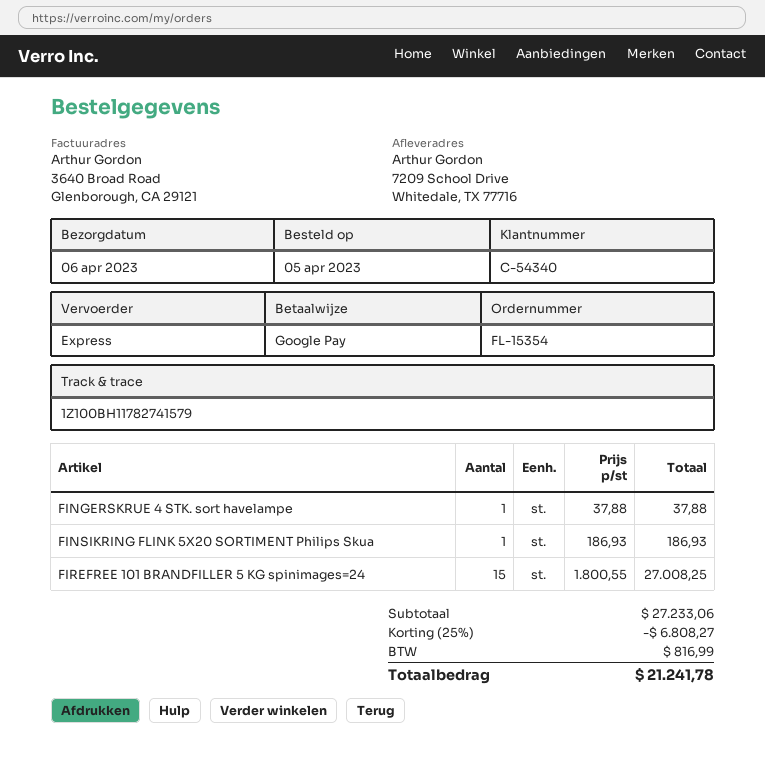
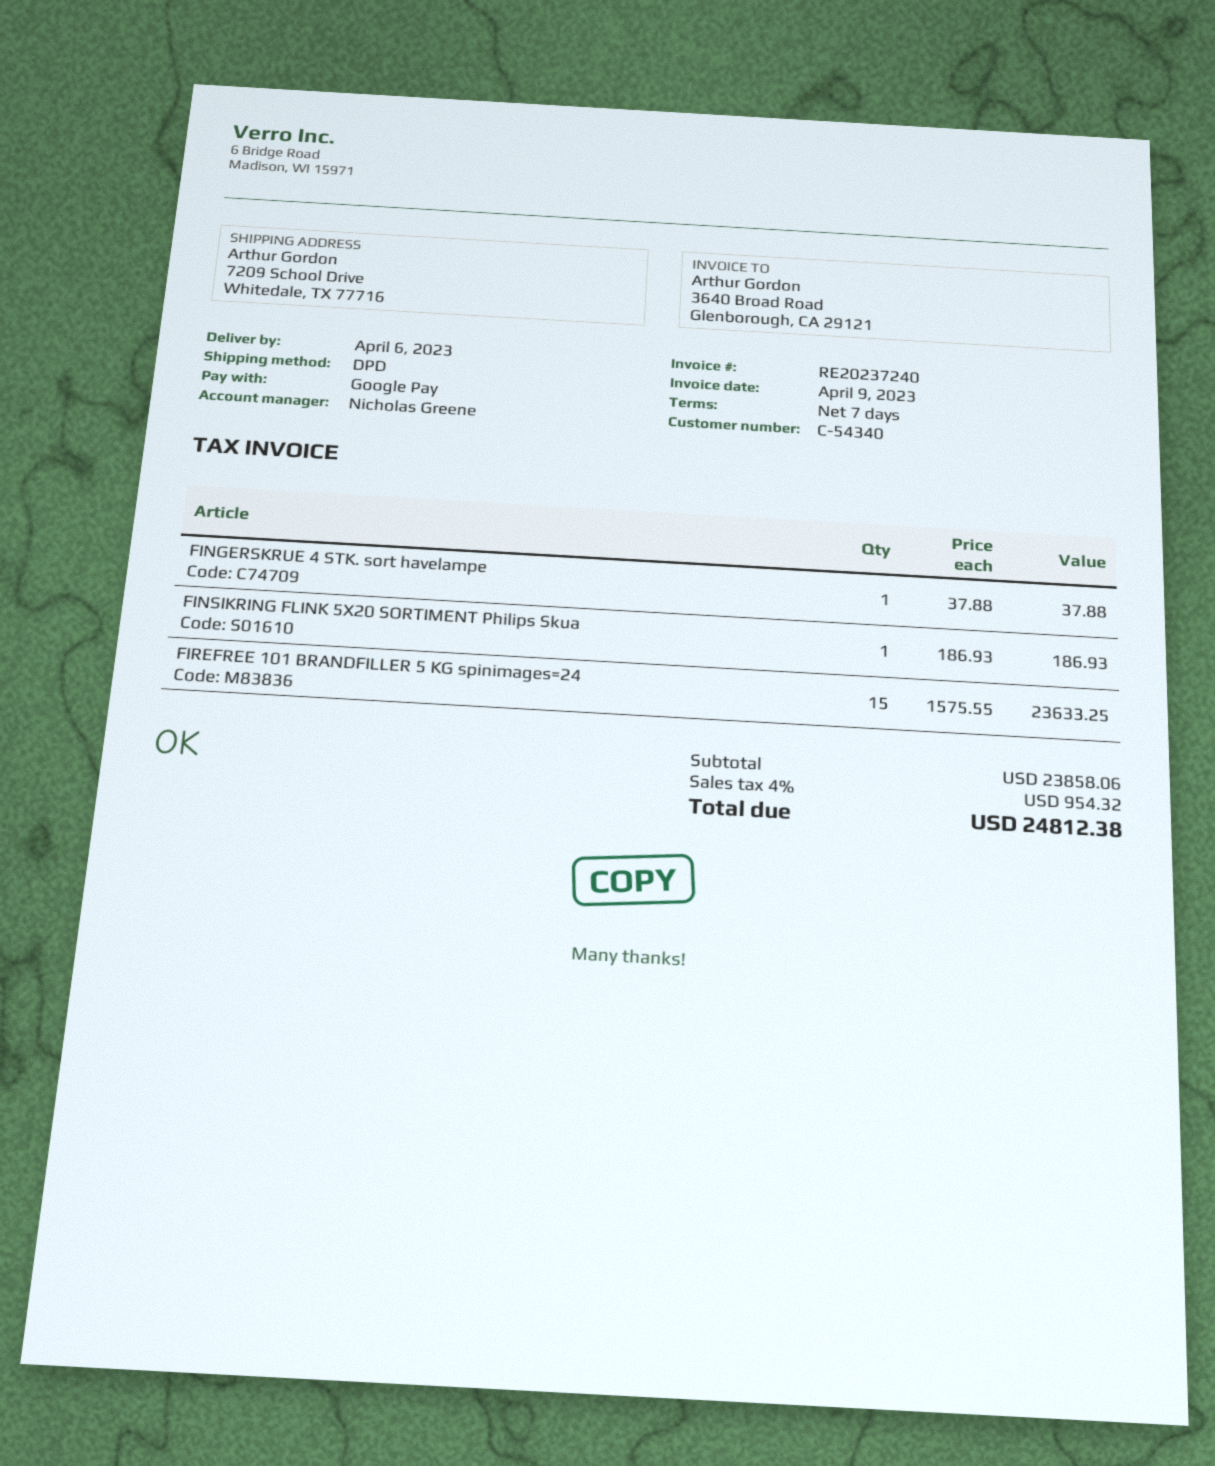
shipping method: express -> DPD
FIREFREE 101 BRANDFILLER 5 KG spinimages=24: 15 x 1800.55 = 27008.25 -> 15 x 1575.55 = 23633.25
subtotal: 27233.06 -> 23858.06
discount: 25% = 6808.27 -> none
tax: 816.99 -> 954.32
total: 21241.78 -> 24812.38

